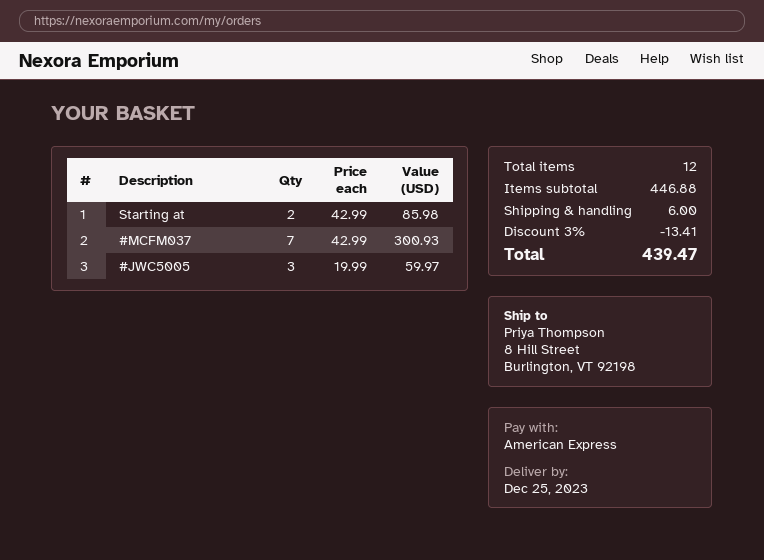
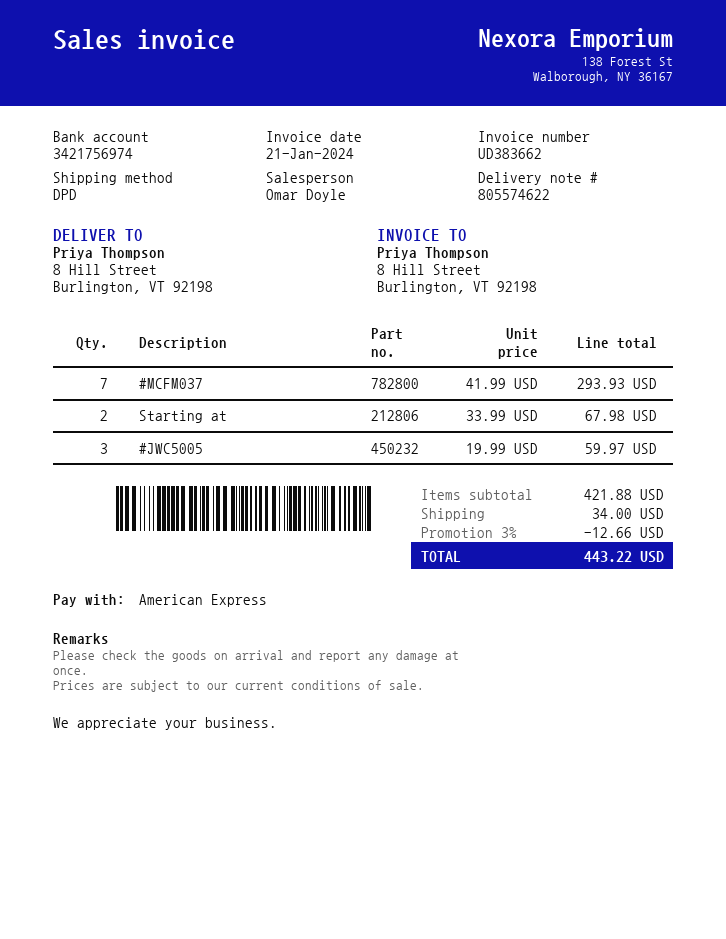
Starting at: 2 x 42.99 = 85.98 -> 2 x 33.99 = 67.98
#MCFM037: 7 x 42.99 = 300.93 -> 7 x 41.99 = 293.93
subtotal: 446.88 -> 421.88
discount: 3% = 13.41 -> 3% = 12.66
shipping: 6.00 -> 34.00
total: 439.47 -> 443.22

